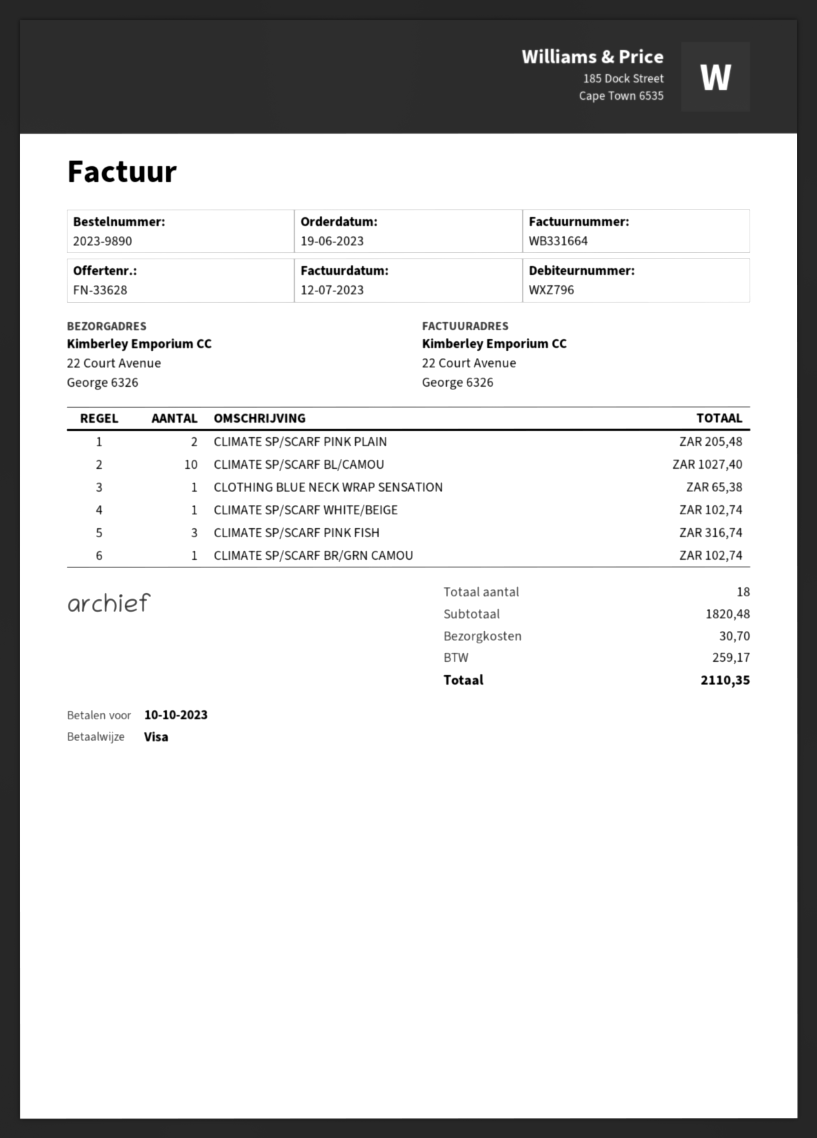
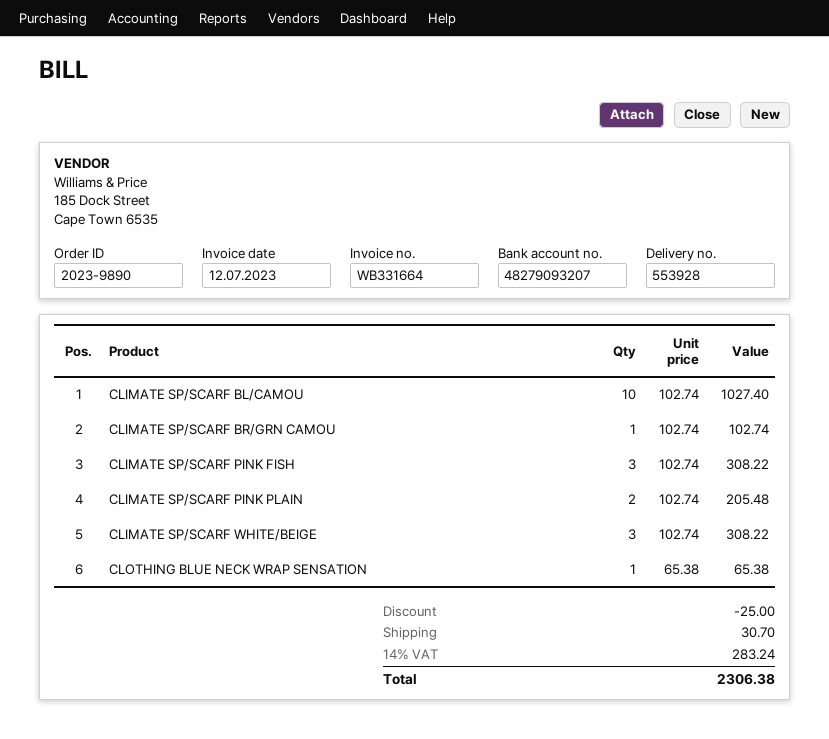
CLIMATE SP/SCARF WHITE/BEIGE: 1 for 102.74 -> 3 for 308.22
CLIMATE SP/SCARF PINK FISH: 3 for 316.74 -> 3 for 308.22
discount: none -> 25.00
tax: 259.17 -> 283.24
total: 2110.35 -> 2306.38

